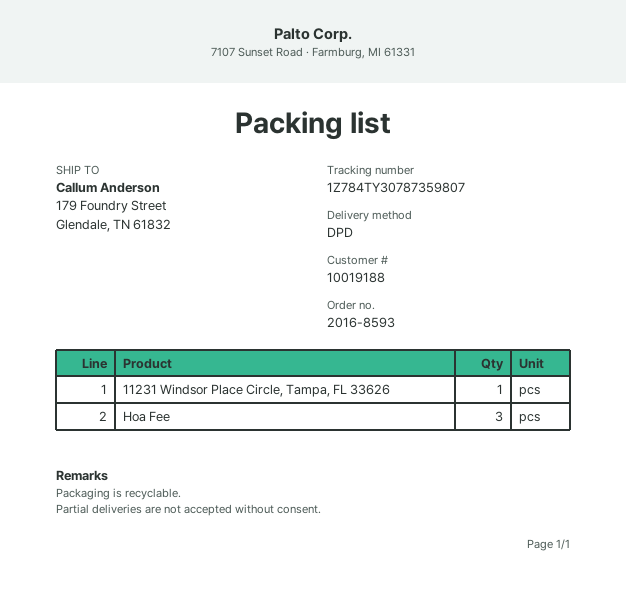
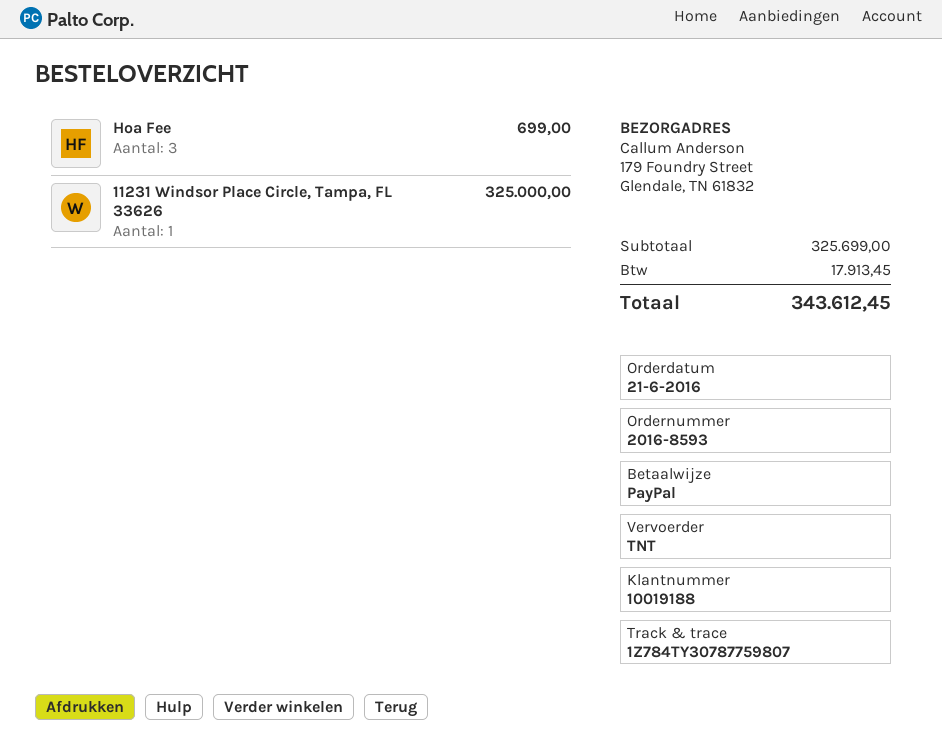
shipping method: DPD -> TNT
tracking number: 1Z784TY30787359807 -> 1Z784TY30787759807

